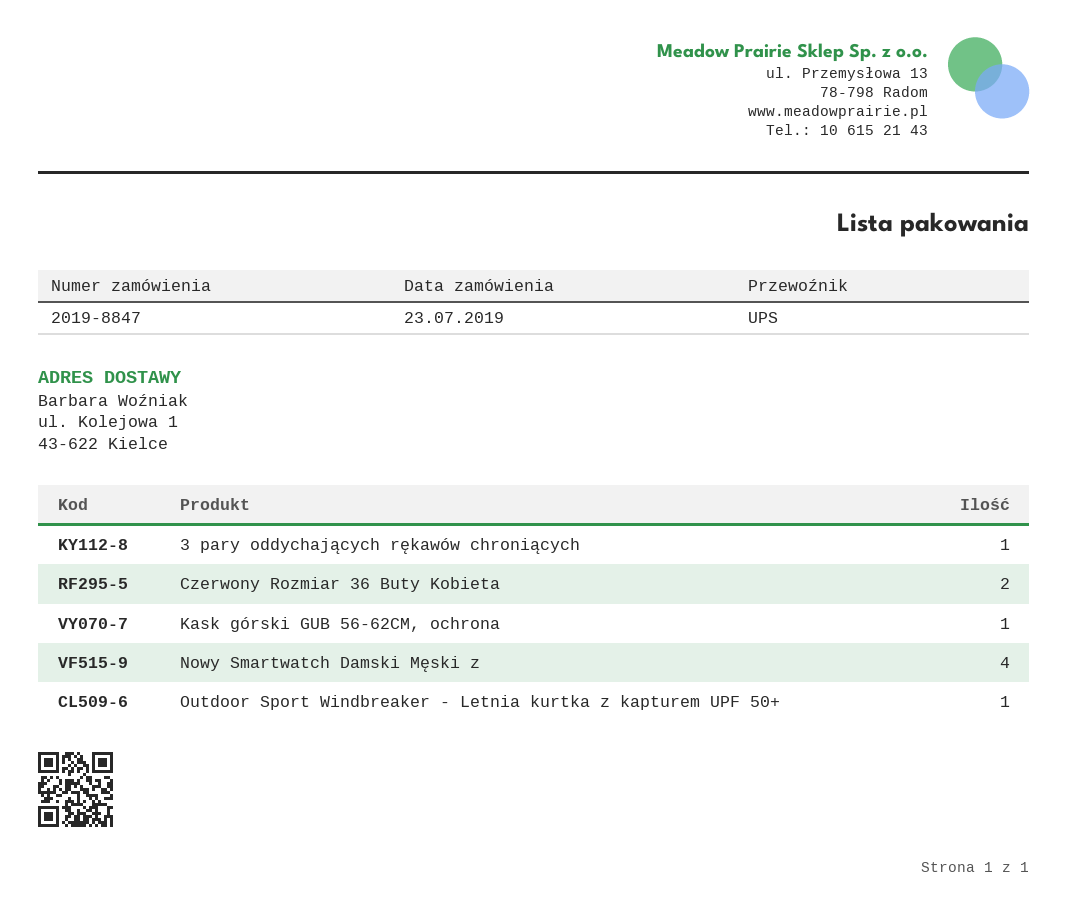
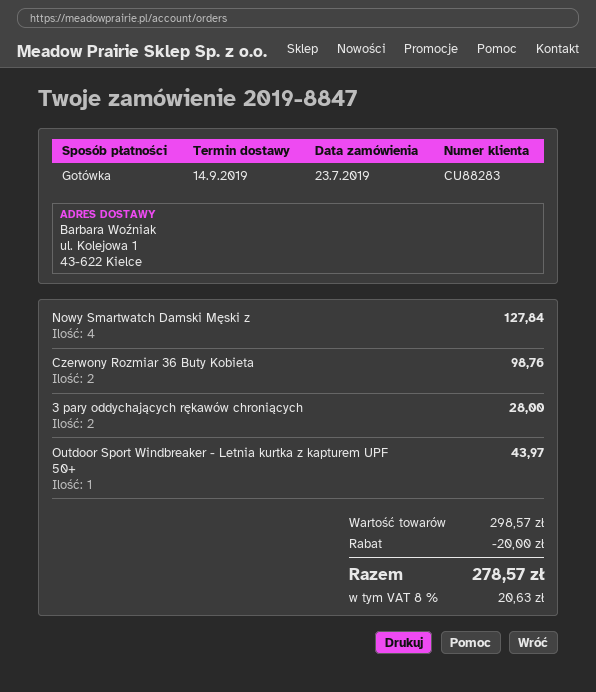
3 pary oddychających rękawów chroniących: 1 -> 2
Kask górski GUB 56-62CM, ochrona: 1 -> none

